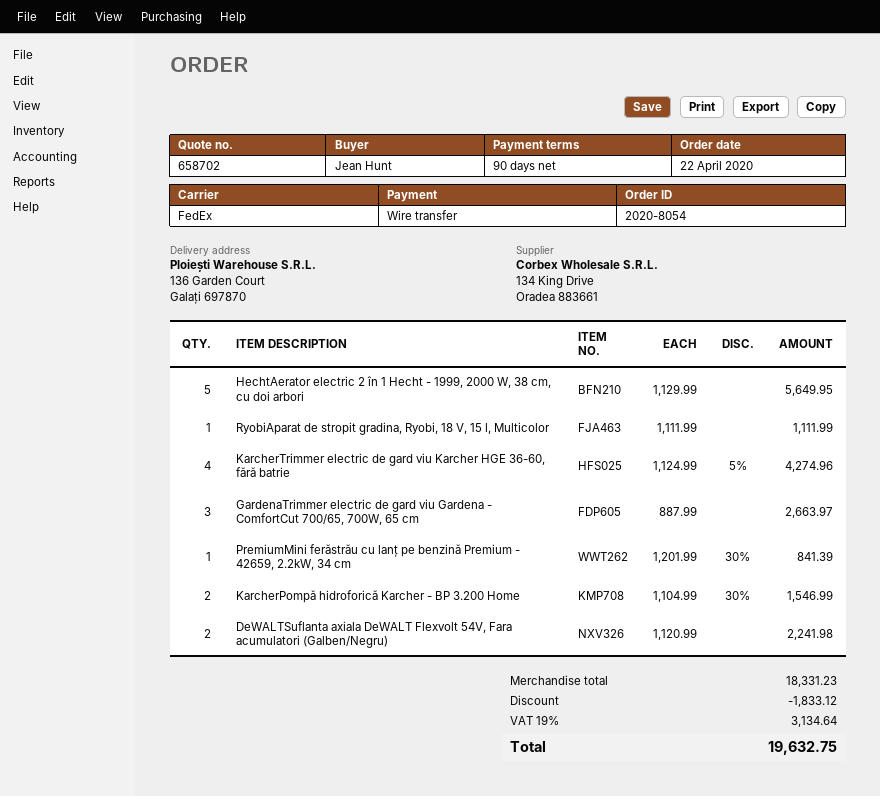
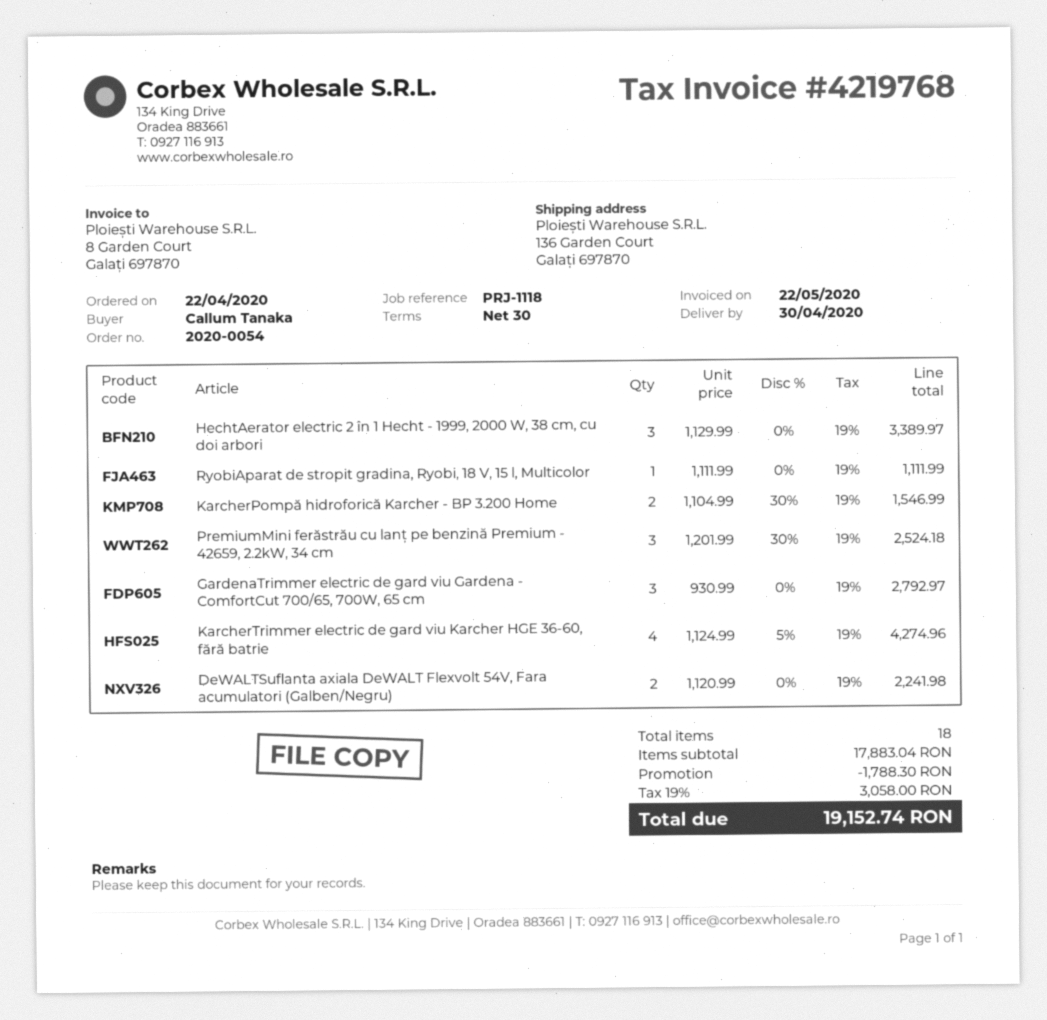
order number: 2020-8054 -> 2020-0054
payment terms: 90 days -> 30 days
ordered by: Jean Hunt -> Callum Tanaka
HechtAerator electric 2 în 1 Hecht - 1999, 2000 W, 38 cm, cu doi arbori: 5 x 1129.99 = 5649.95 -> 3 x 1129.99 = 3389.97
GardenaTrimmer electric de gard viu Gardena - ComfortCut 700/65, 700W, 65 cm: 3 x 887.99 = 2663.97 -> 3 x 930.99 = 2792.97
PremiumMini ferăstrău cu lanț pe benzină Premium - 42659, 2.2kW, 34 cm: 1 x 1201.99 - 30% = 841.39 -> 3 x 1201.99 - 30% = 2524.18
subtotal: 18331.23 -> 17883.04
discount: 1833.12 -> 1788.30
tax: 19% = 3134.64 -> 19% = 3058.00
total: 19632.75 -> 19152.74

